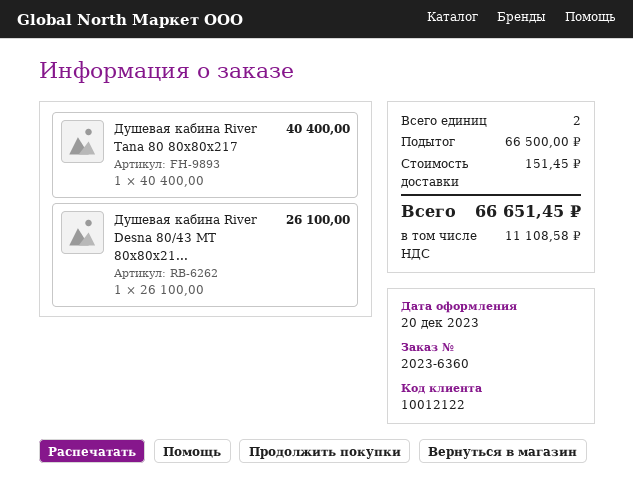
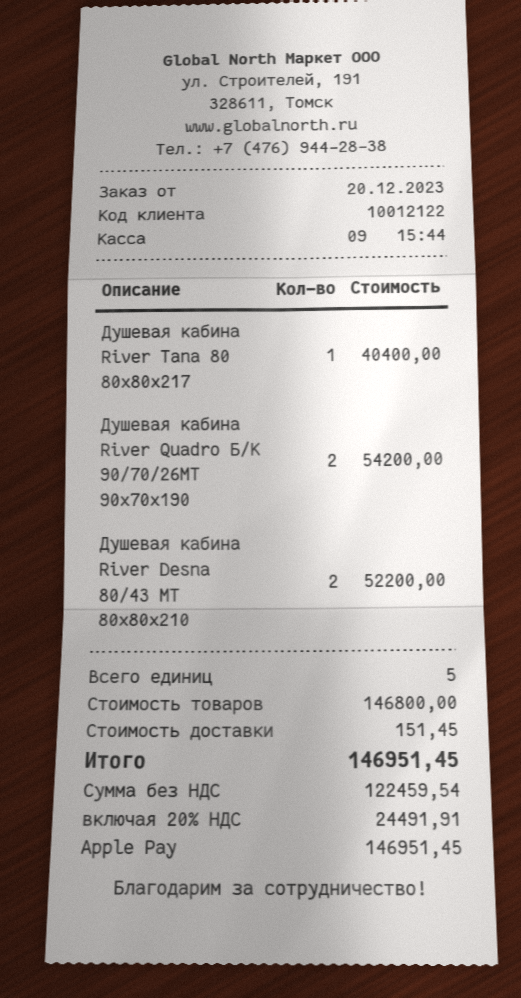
Душевая кабина River Desna 80/43 МТ 80х80х21...: 1 for 26100.00 -> 2 for 52200.00
Душевая кабина River Quadro Б/К 90/70/26МТ 90х70х190: none -> 2 for 54200.00
total quantity: 2 -> 5
subtotal: 66500.00 -> 146800.00
tax: 11108.58 -> 24491.91
total: 66651.45 -> 146951.45

